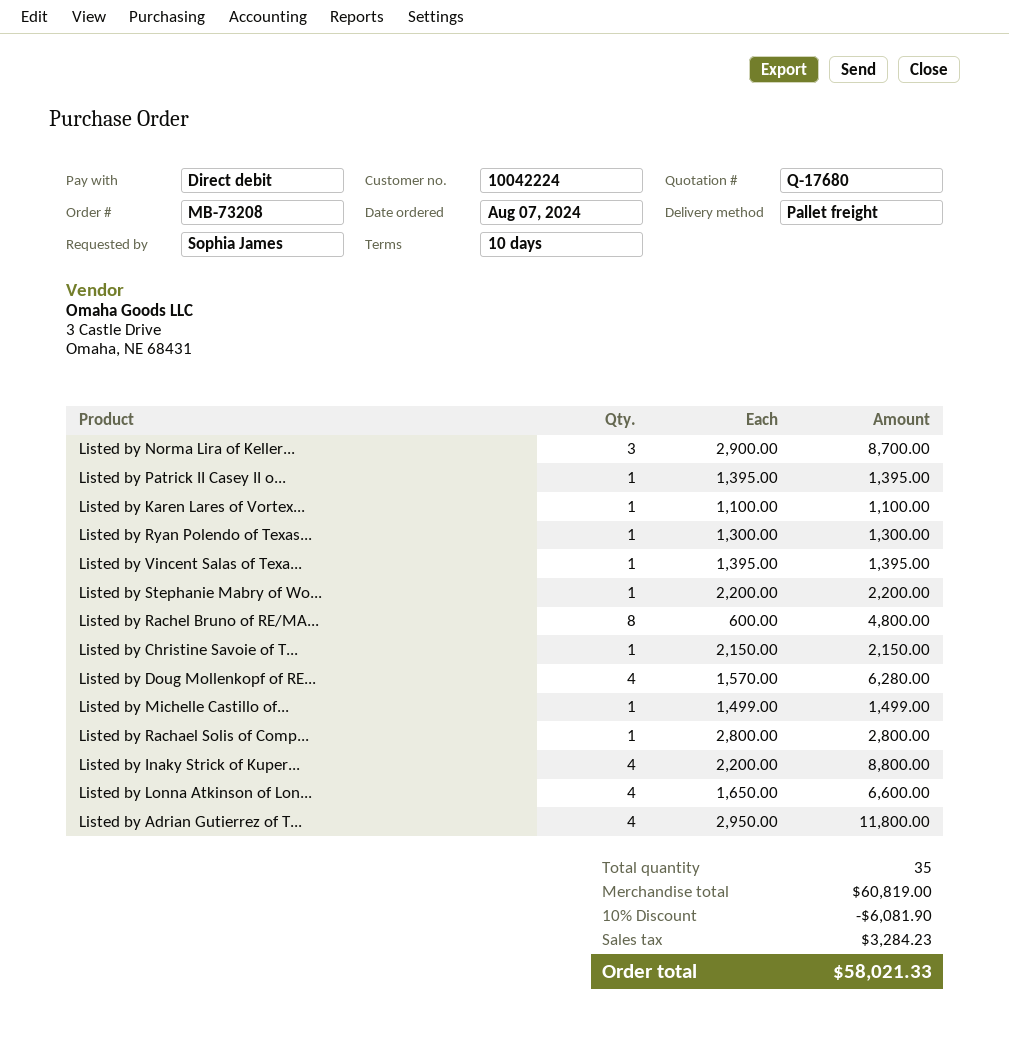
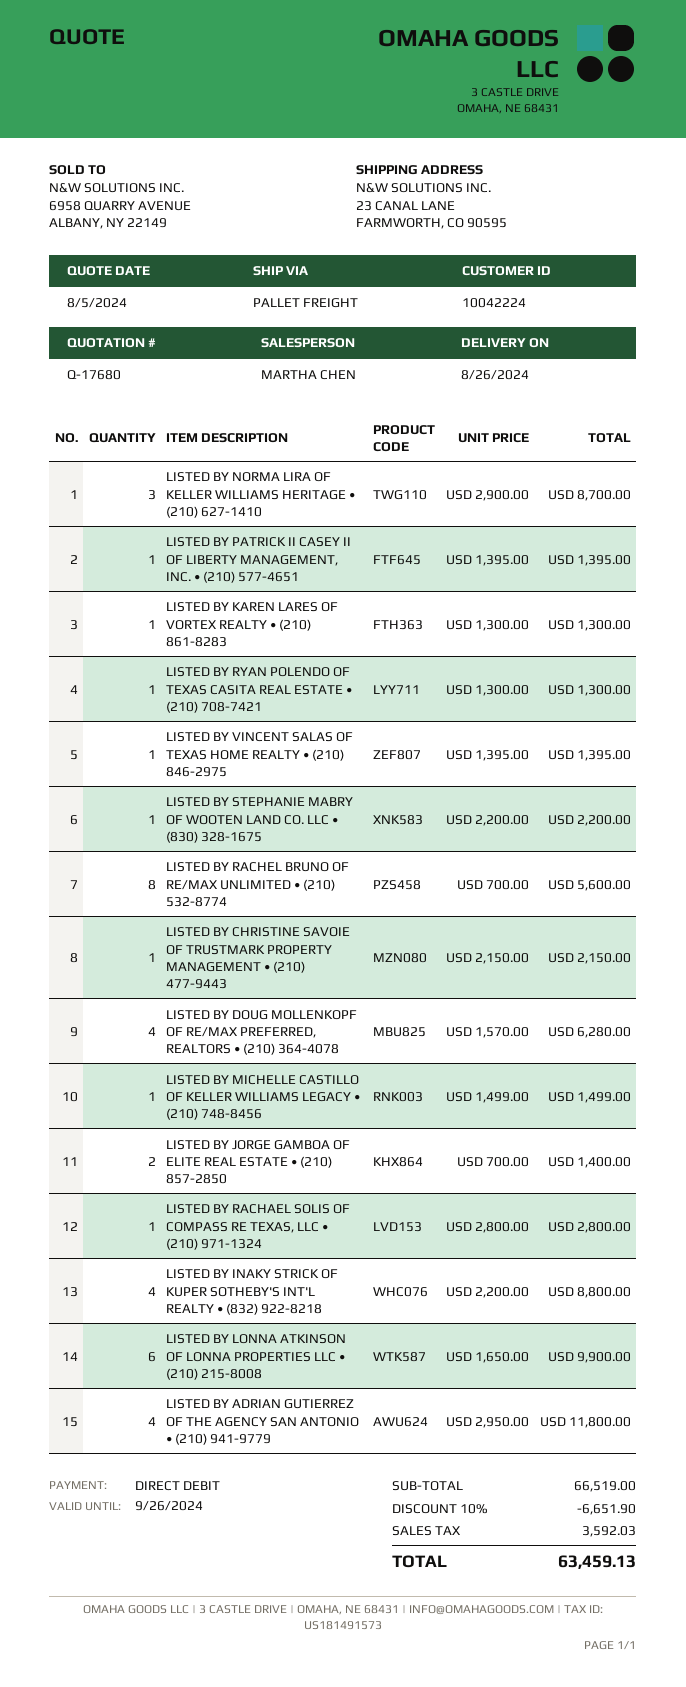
Listed by Karen Lares of Vortex...: 1 x 1100.00 = 1100.00 -> 1 x 1300.00 = 1300.00
Listed by Rachel Bruno of RE/MA...: 8 x 600.00 = 4800.00 -> 8 x 700.00 = 5600.00
Listed by Lonna Atkinson of Lon...: 4 x 1650.00 = 6600.00 -> 6 x 1650.00 = 9900.00
LISTED BY JORGE GAMBOA OF ELITE REAL ESTATE • (210) 857-2850: none -> 2 x 700.00 = 1400.00
subtotal: 60819.00 -> 66519.00
discount: 10% = 6081.90 -> 10% = 6651.90
tax: 3284.23 -> 3592.03
total: 58021.33 -> 63459.13

